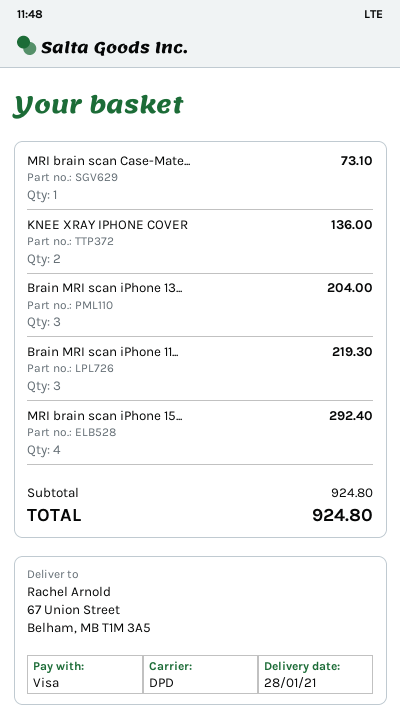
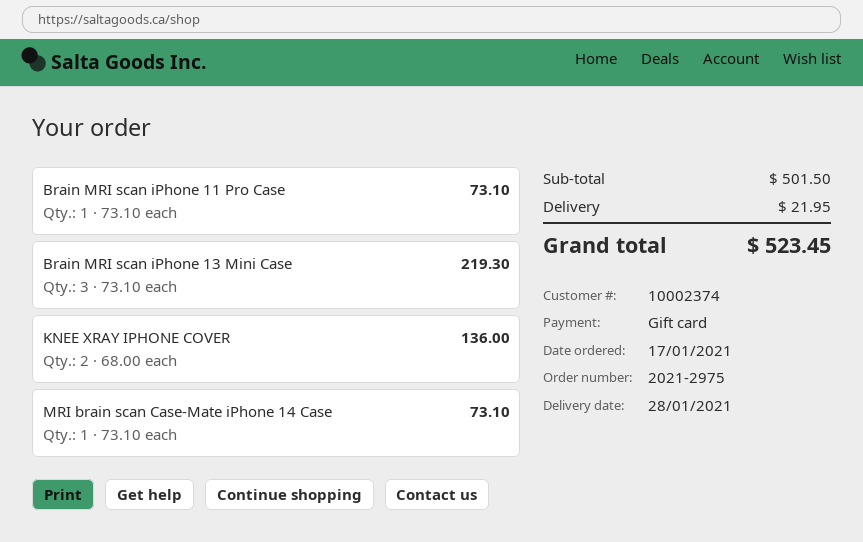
payment method: Visa -> gift card
Brain MRI scan iPhone 13...: 3 for 204.00 -> 3 for 219.30
Brain MRI scan iPhone 11...: 3 for 219.30 -> 1 for 73.10
MRI brain scan iPhone 15...: 4 for 292.40 -> none
subtotal: 924.80 -> 501.50
shipping: none -> 21.95
total: 924.80 -> 523.45

